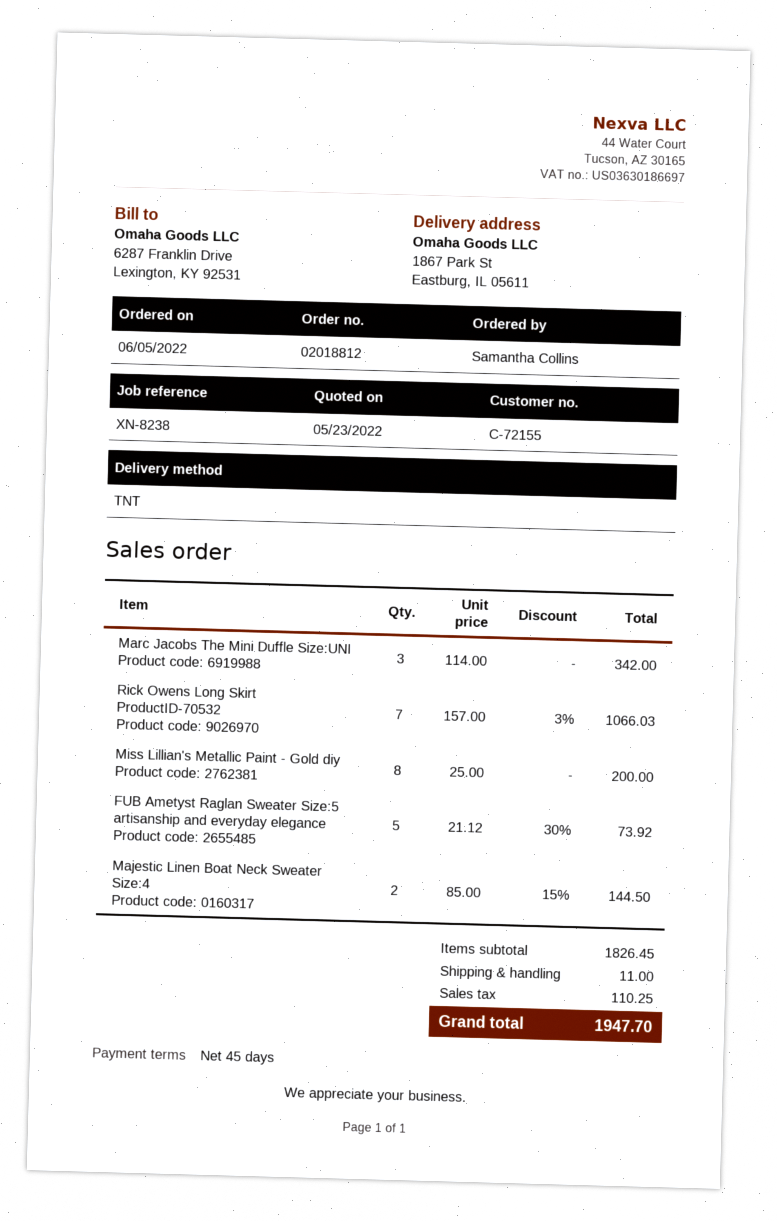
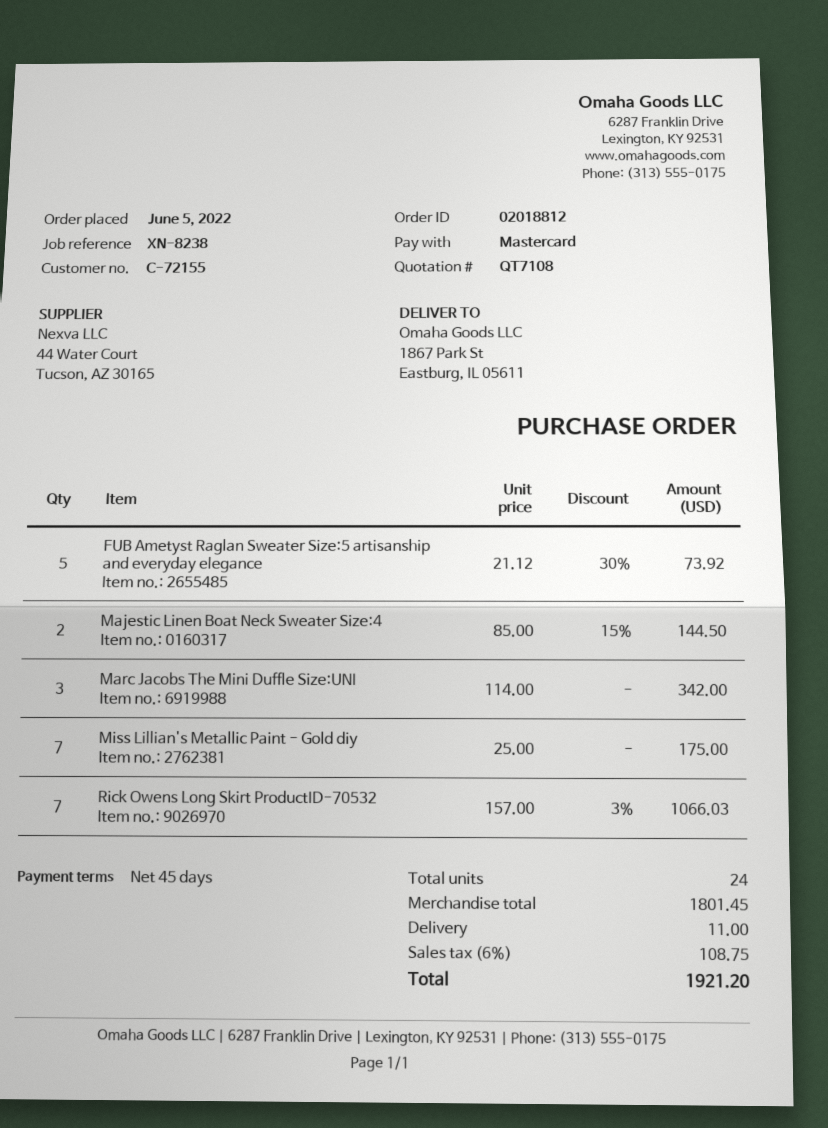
Miss Lillian's Metallic Paint - Gold diy: 8 x 25.00 = 200.00 -> 7 x 25.00 = 175.00
subtotal: 1826.45 -> 1801.45
tax: 110.25 -> 108.75
total: 1947.70 -> 1921.20

